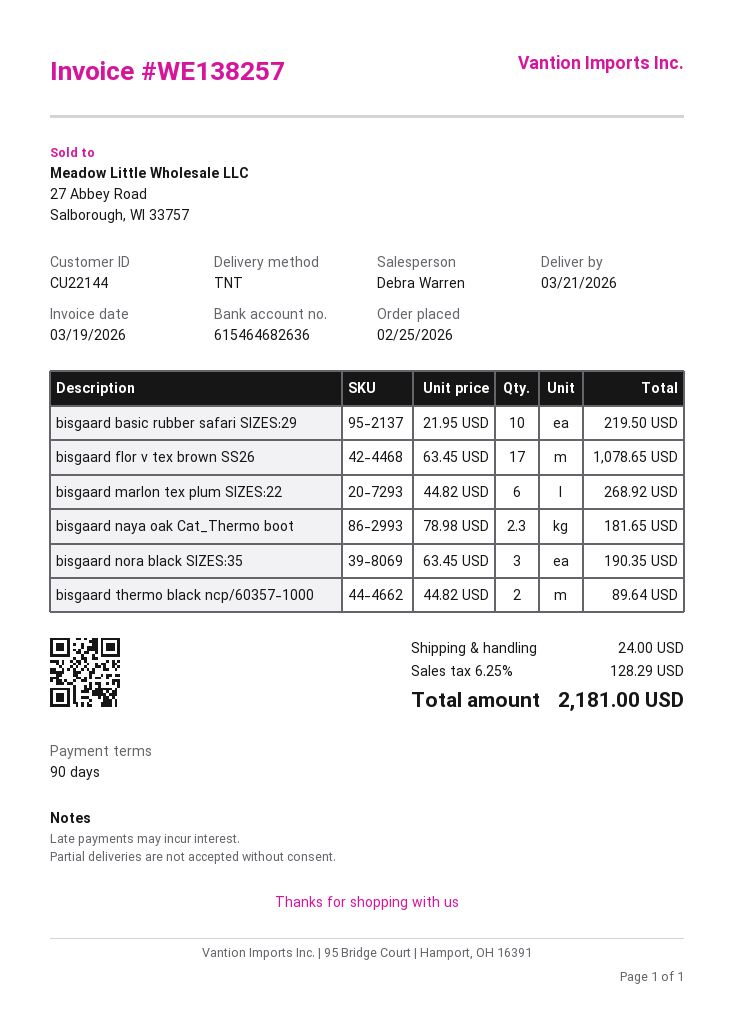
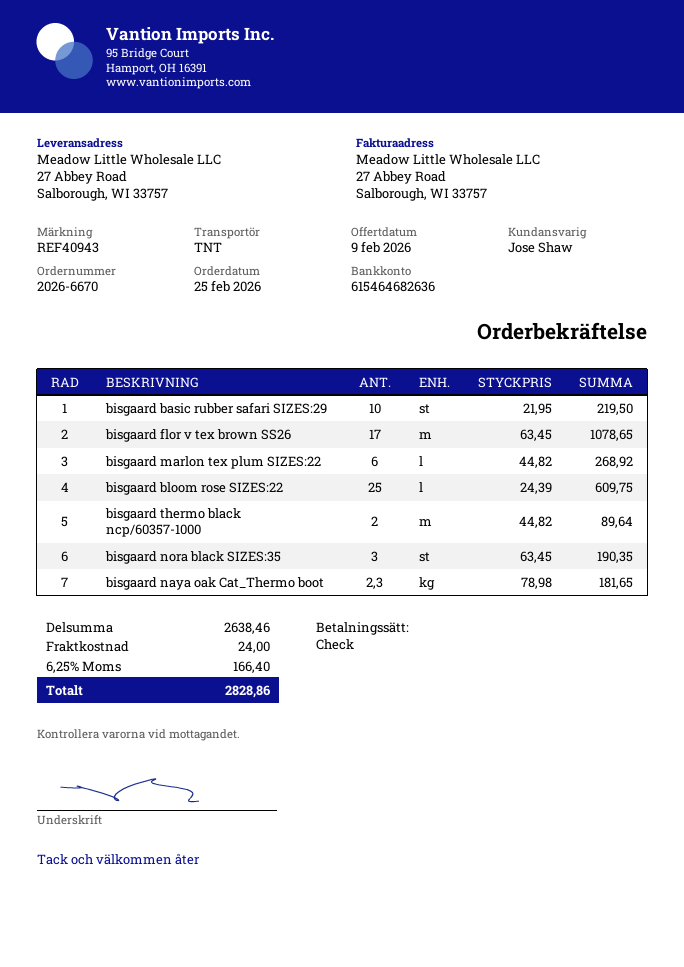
sales rep: Debra Warren -> Jose Shaw
bisgaard bloom rose SIZES:22: none -> 25 x 24.39 = 609.75
tax: 6.25% = 128.29 -> 6.25% = 166.40
total: 2181.00 -> 2828.86

